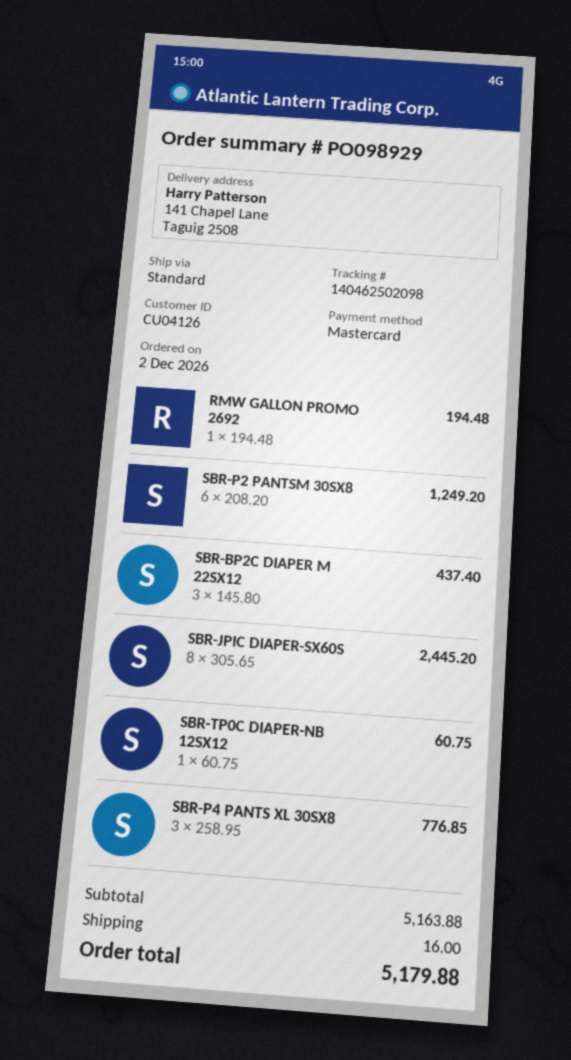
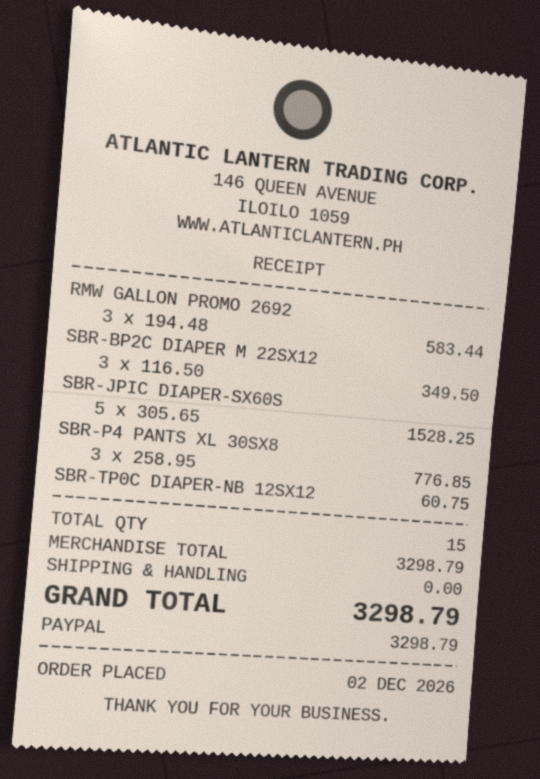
payment method: Mastercard -> PayPal
RMW GALLON PROMO 2692: 1 x 194.48 = 194.48 -> 3 x 194.48 = 583.44
SBR-P2 PANTSM 30SX8: 6 x 208.20 = 1249.20 -> none
SBR-BP2C DIAPER M 22SX12: 3 x 145.80 = 437.40 -> 3 x 116.50 = 349.50
SBR-JPIC DIAPER-SX60S: 8 x 305.65 = 2445.20 -> 5 x 305.65 = 1528.25
subtotal: 5163.88 -> 3298.79
shipping: 16.00 -> 0.00
total: 5179.88 -> 3298.79

